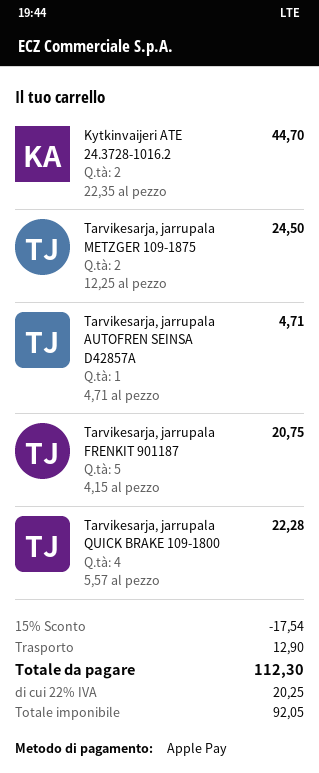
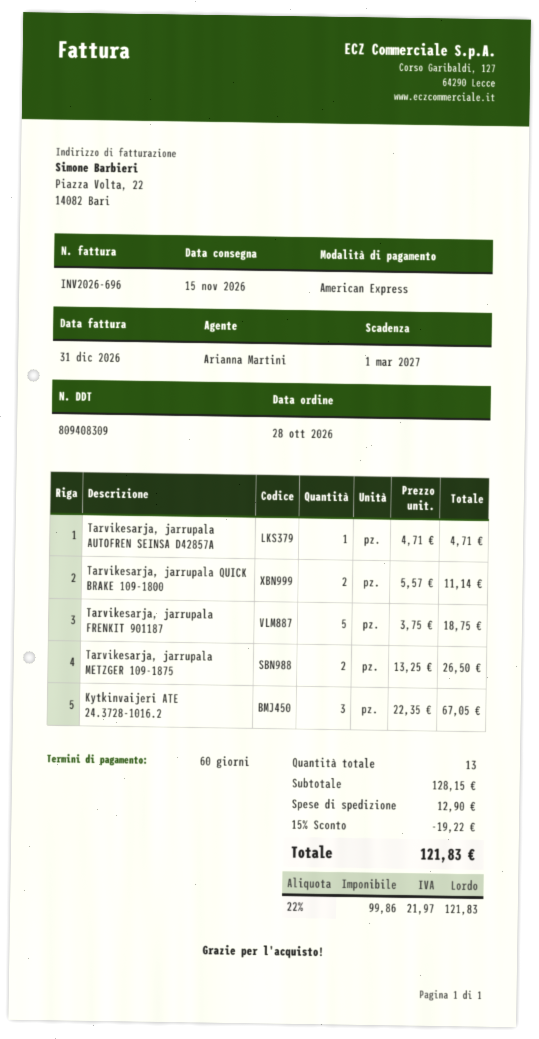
payment method: Apple Pay -> American Express
Kytkinvaijeri ATE 24.3728-1016.2: 2 x 22.35 = 44.70 -> 3 x 22.35 = 67.05
Tarvikesarja, jarrupala METZGER 109-1875: 2 x 12.25 = 24.50 -> 2 x 13.25 = 26.50
Tarvikesarja, jarrupala FRENKIT 901187: 5 x 4.15 = 20.75 -> 5 x 3.75 = 18.75
Tarvikesarja, jarrupala QUICK BRAKE 109-1800: 4 x 5.57 = 22.28 -> 2 x 5.57 = 11.14
discount: 15% = 17.54 -> 15% = 19.22
net: 92.05 -> 99.86
tax: 22% = 20.25 -> 22% = 21.97
total: 112.30 -> 121.83

